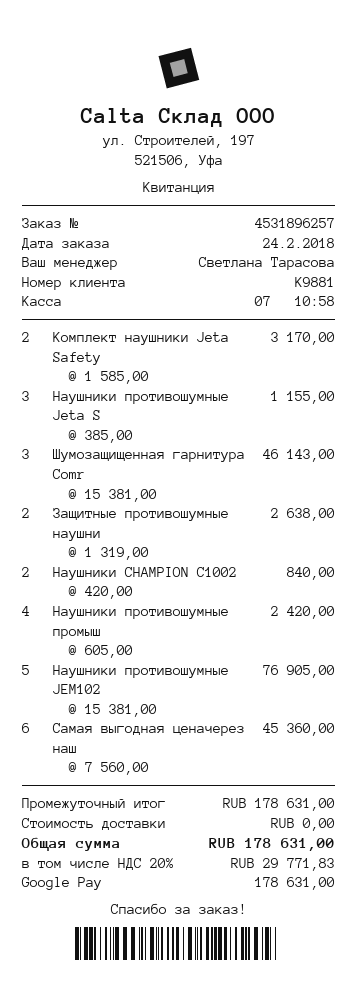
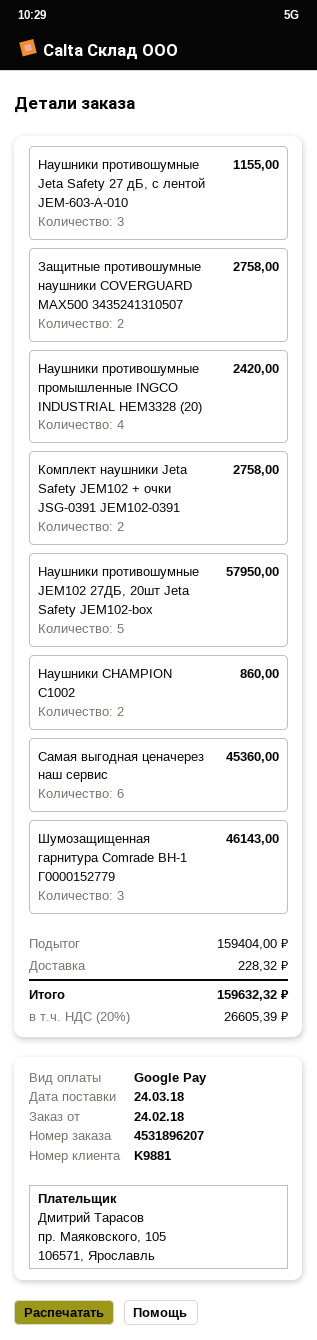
order number: 4531896257 -> 4531896207
Комплект наушники Jeta Safety: 2 for 3170.00 -> 2 for 2758.00
Защитные противошумные наушни: 2 for 2638.00 -> 2 for 2758.00
Наушники CHAMPION C1002: 2 for 840.00 -> 2 for 860.00
Наушники противошумные JEM102: 5 for 76905.00 -> 5 for 57950.00
subtotal: 178631.00 -> 159404.00
shipping: 0.00 -> 228.32
tax: 20% = 29771.83 -> 20% = 26605.39
total: 178631.00 -> 159632.32

